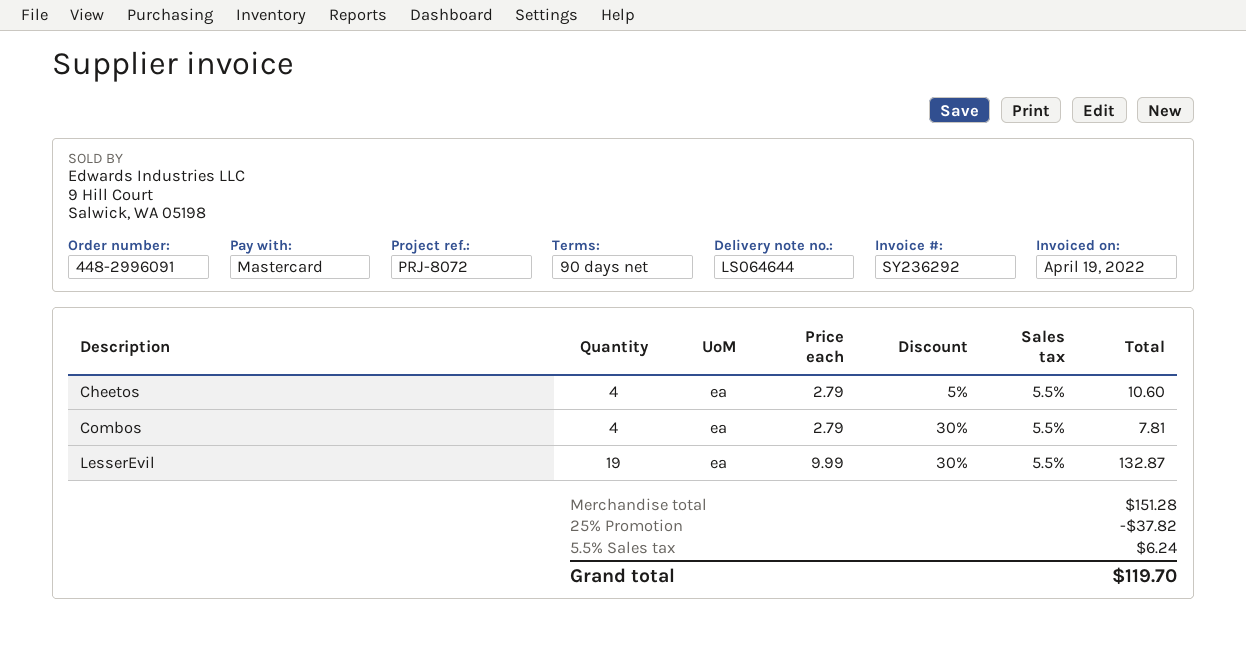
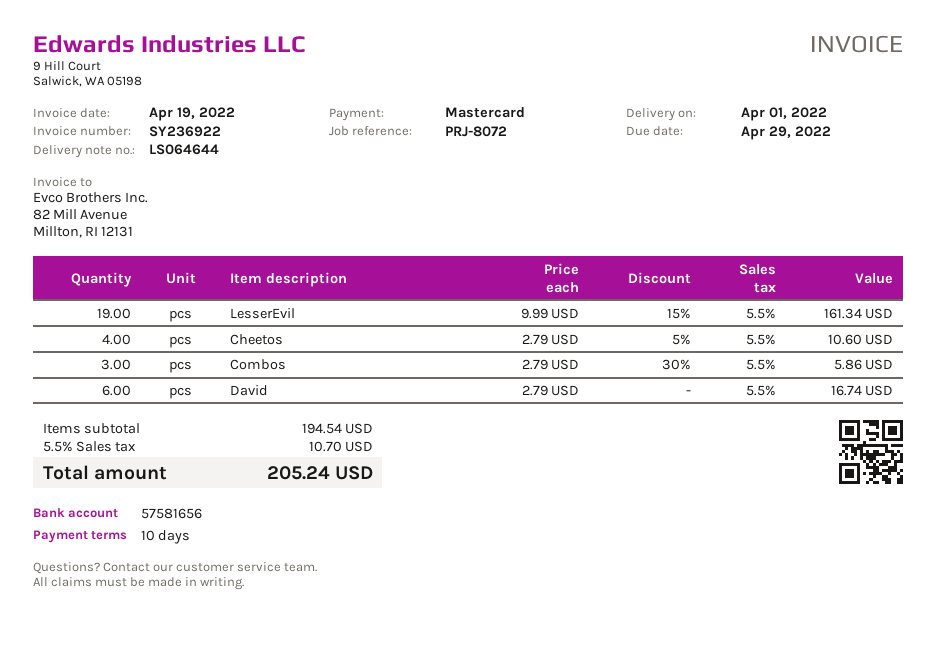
invoice number: SY236292 -> SY236922
payment terms: 90 days -> 10 days
Combos: 4 x 2.79 - 30% = 7.81 -> 3 x 2.79 - 30% = 5.86
LesserEvil: 19 x 9.99 - 30% = 132.87 -> 19 x 9.99 - 15% = 161.34
David: none -> 6 x 2.79 = 16.74
subtotal: 151.28 -> 194.54
discount: 25% = 37.82 -> none
tax: 5.5% = 6.24 -> 5.5% = 10.70
total: 119.70 -> 205.24

